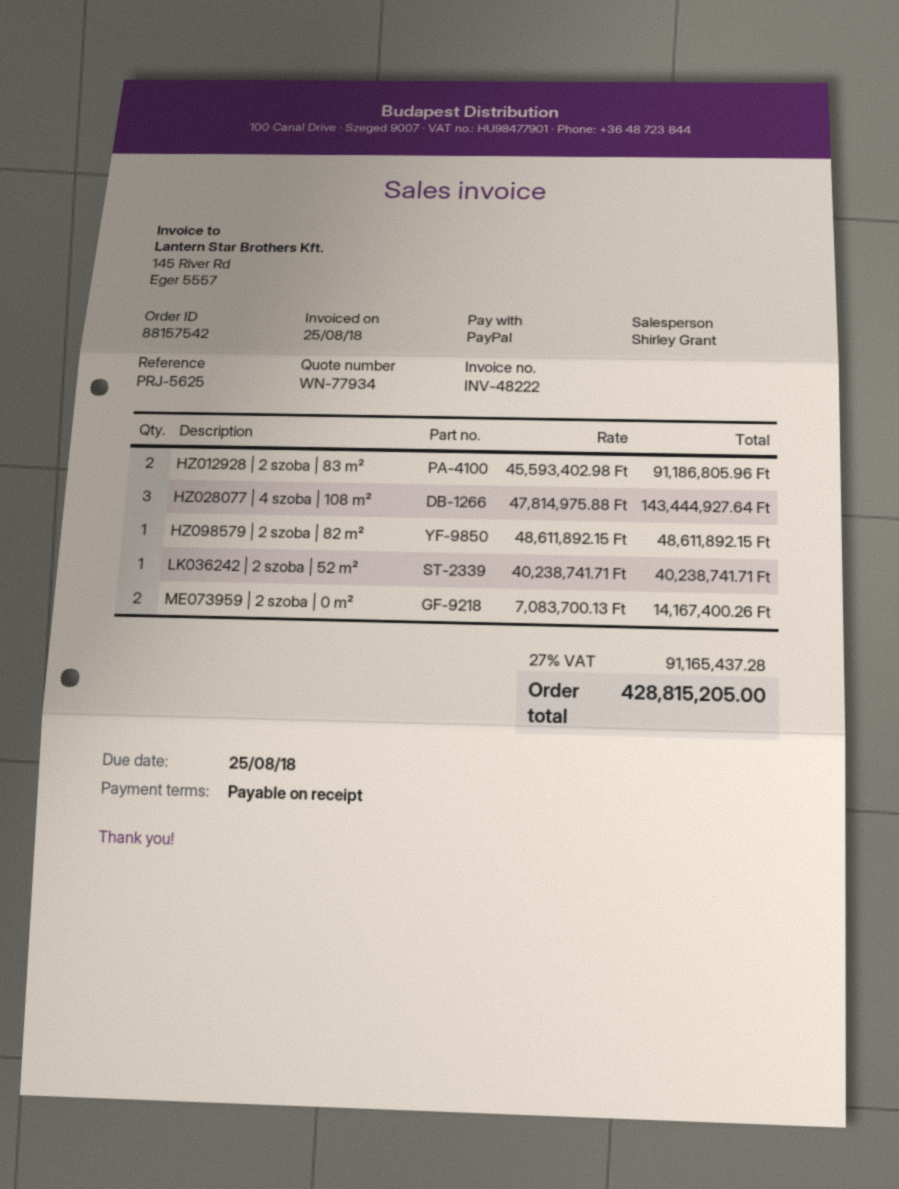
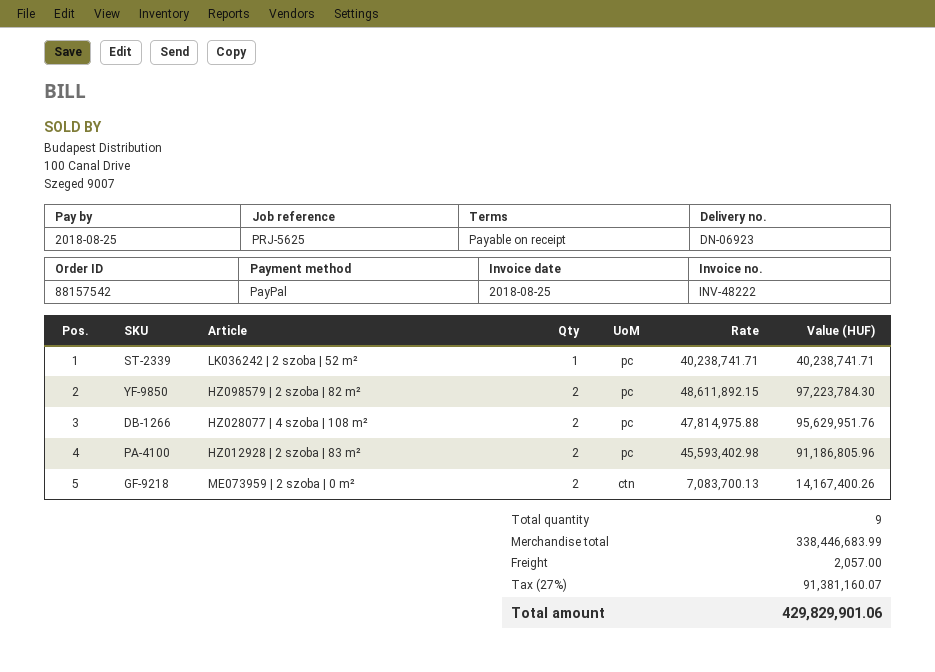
HZ028077 | 4 szoba | 108 m²: 3 x 47814975.88 = 143444927.64 -> 2 x 47814975.88 = 95629951.76
HZ098579 | 2 szoba | 82 m²: 1 x 48611892.15 = 48611892.15 -> 2 x 48611892.15 = 97223784.30
shipping: none -> 2057.00
tax: 27% = 91165437.28 -> 27% = 91381160.07
total: 428815205.00 -> 429829901.06

